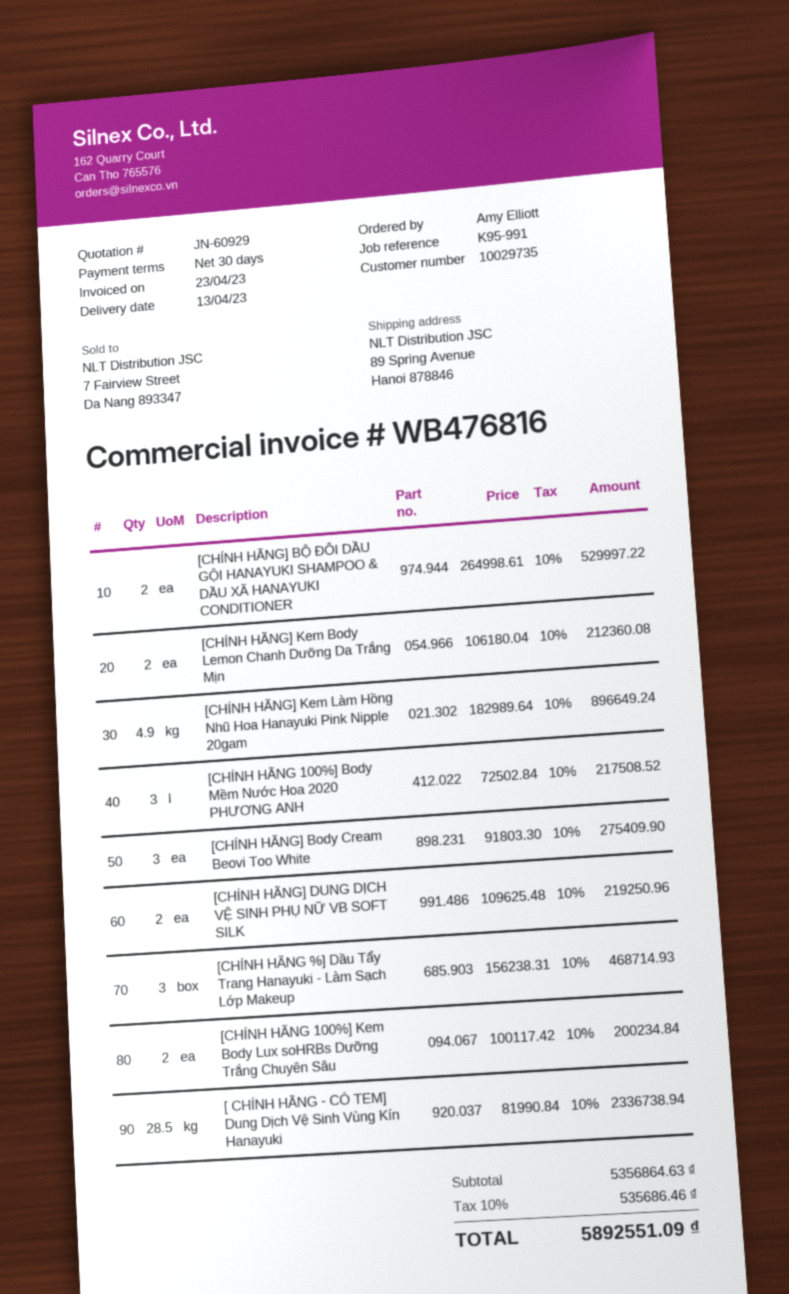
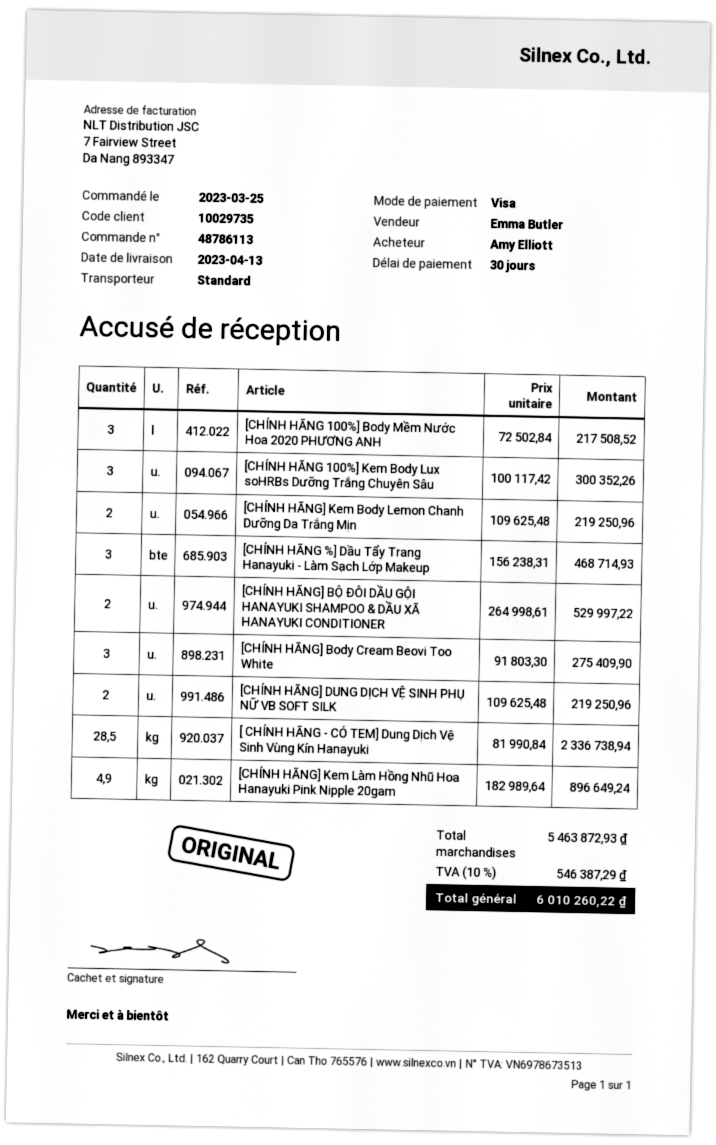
[CHÍNH HÃNG] Kem Body Lemon Chanh Dưỡng Da Trắng Mịn: 2 x 106180.04 = 212360.08 -> 2 x 109625.48 = 219250.96
[CHÍNH HÃNG 100%] Kem Body Lux soHRBs Dưỡng Trắng Chuyên Sâu: 2 x 100117.42 = 200234.84 -> 3 x 100117.42 = 300352.26
subtotal: 5356864.63 -> 5463872.93
tax: 10% = 535686.46 -> 10% = 546387.29
total: 5892551.09 -> 6010260.22

